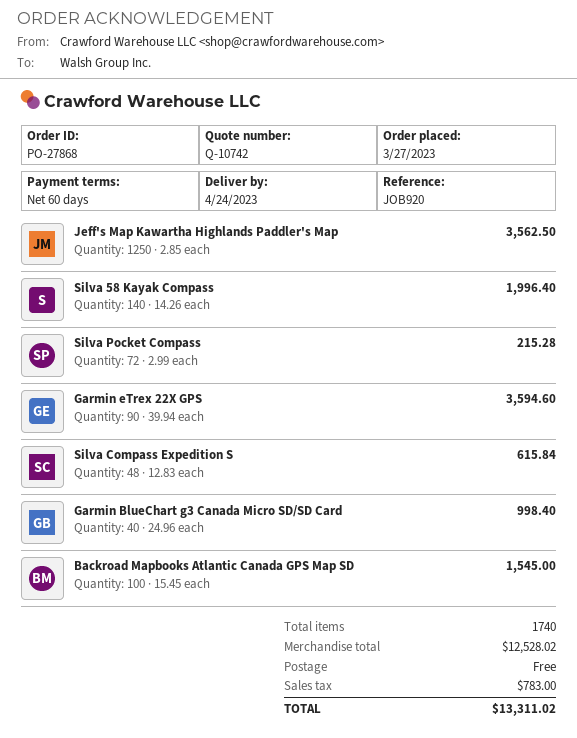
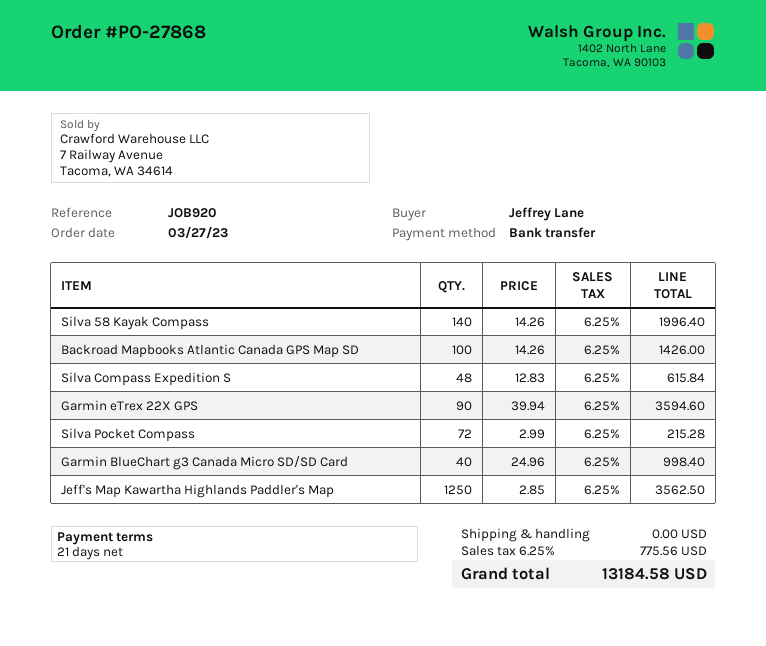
payment terms: 60 days -> 21 days
Backroad Mapbooks Atlantic Canada GPS Map SD: 100 x 15.45 = 1545.00 -> 100 x 14.26 = 1426.00
tax: 783.00 -> 775.56
total: 13311.02 -> 13184.58

